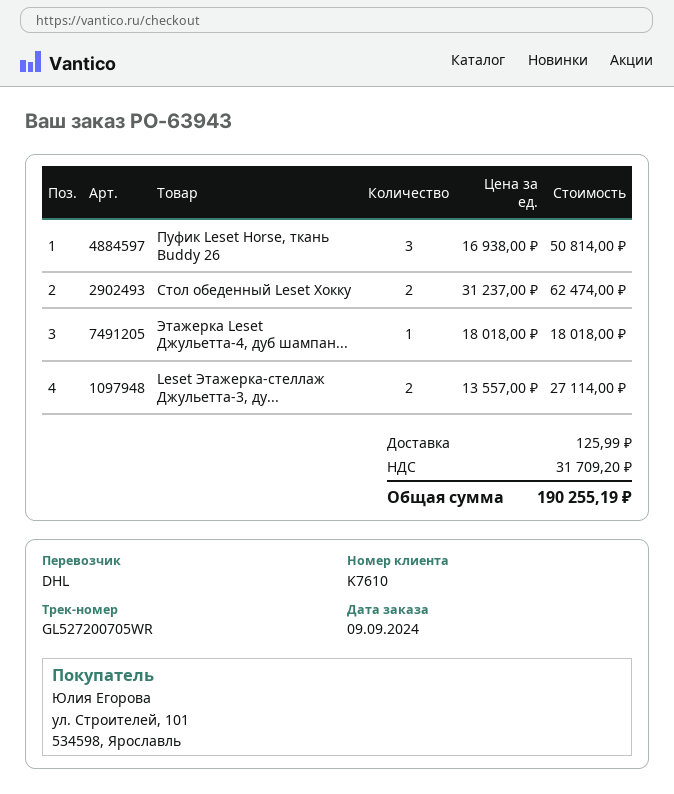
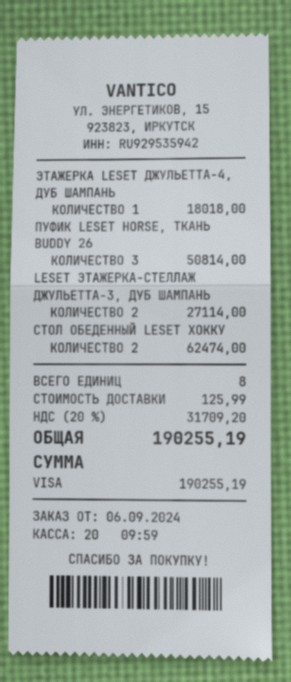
order date: 2024-09-09 -> 2024-09-06

